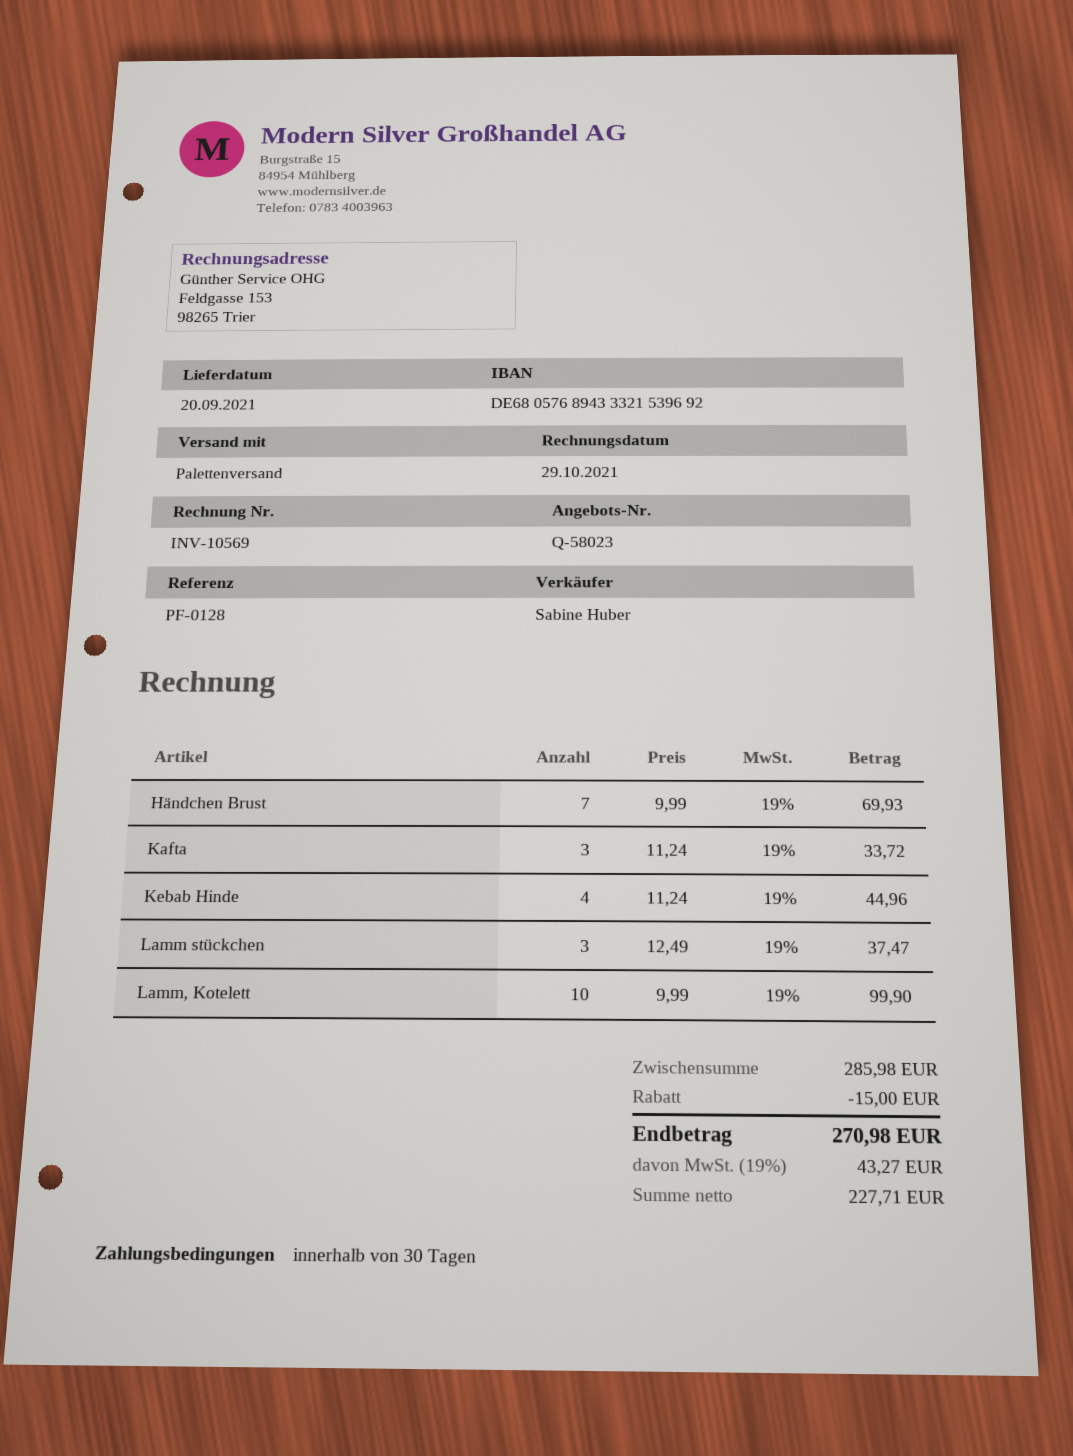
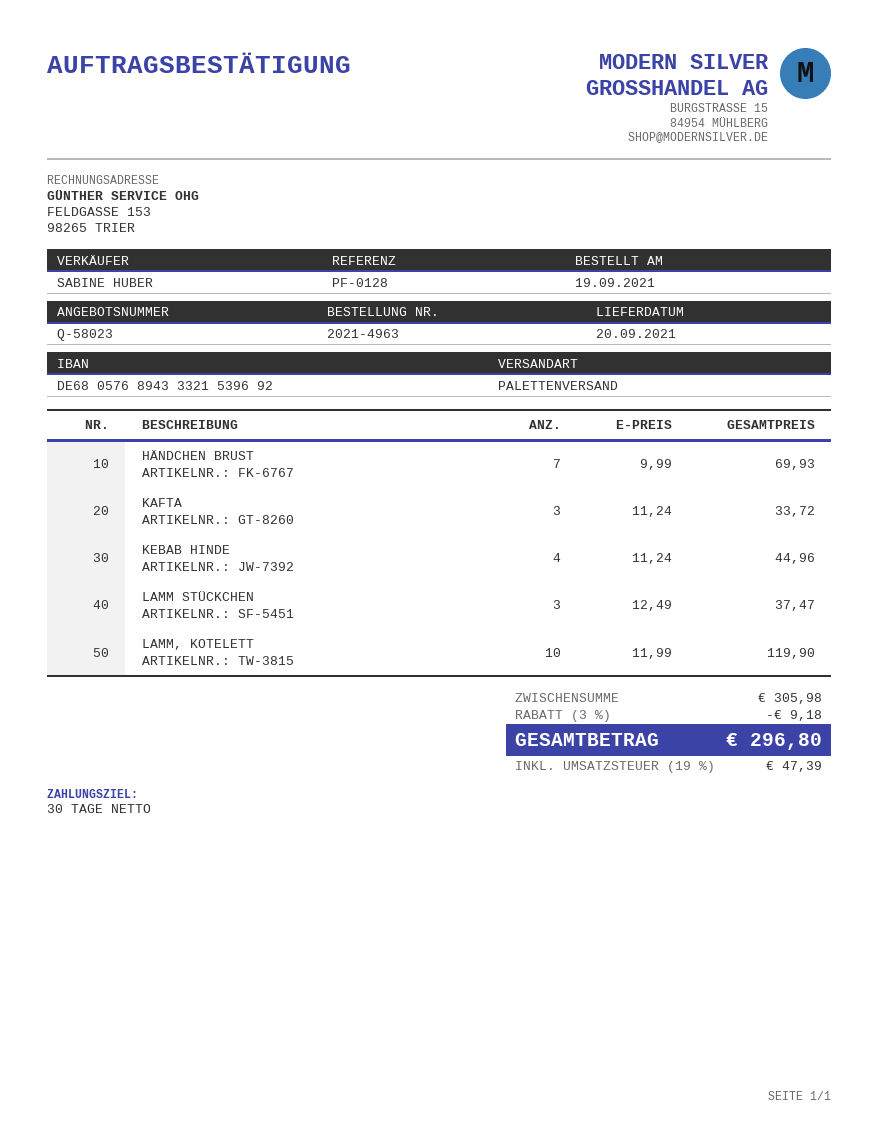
Lamm, Kotelett: 10 x 9.99 = 99.90 -> 10 x 11.99 = 119.90
subtotal: 285.98 -> 305.98
discount: 15.00 -> 9.18
tax: 19% = 43.27 -> 19% = 47.39
total: 270.98 -> 296.80

